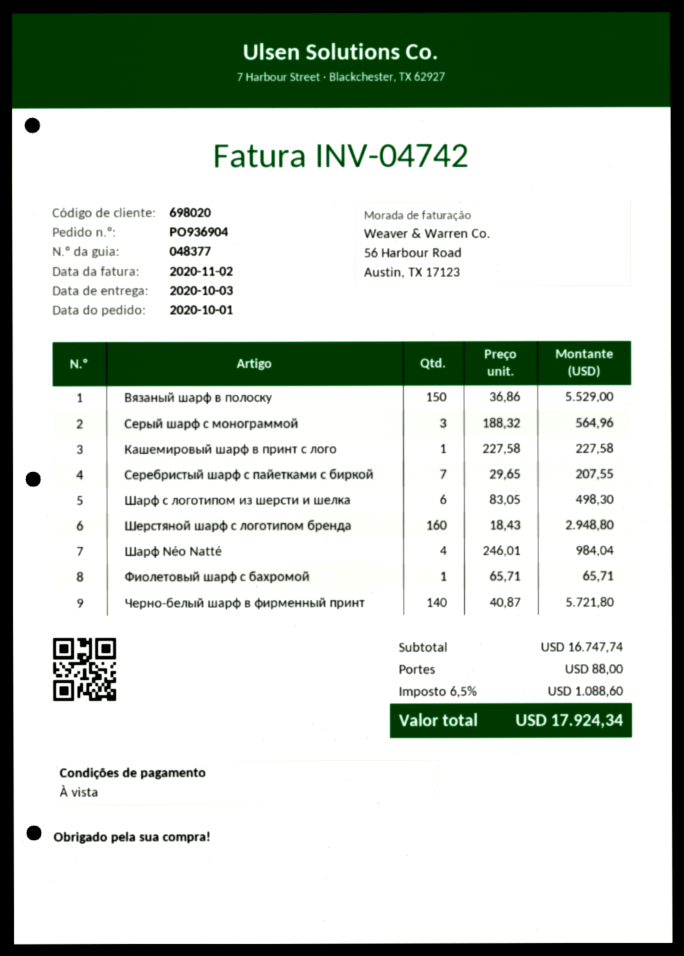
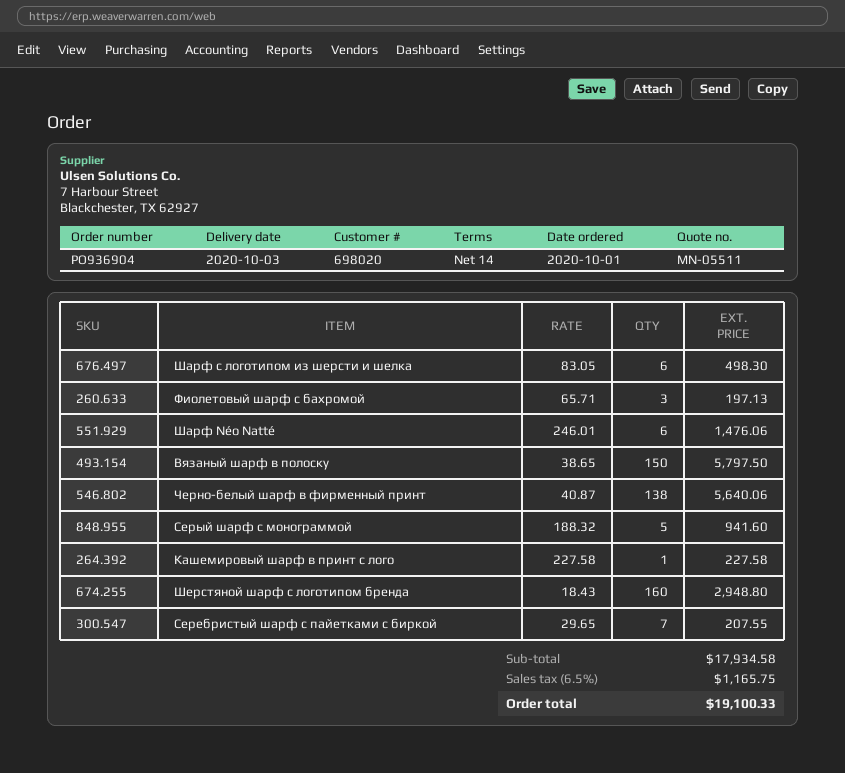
payment terms: on receipt -> 14 days
Вязаный шарф в полоску: 150 x 36.86 = 5529.00 -> 150 x 38.65 = 5797.50
Серый шарф с монограммой: 3 x 188.32 = 564.96 -> 5 x 188.32 = 941.60
Шарф Néo Natté: 4 x 246.01 = 984.04 -> 6 x 246.01 = 1476.06
Фиолетовый шарф с бахромой: 1 x 65.71 = 65.71 -> 3 x 65.71 = 197.13
Черно-белый шарф в фирменный принт: 140 x 40.87 = 5721.80 -> 138 x 40.87 = 5640.06
subtotal: 16747.74 -> 17934.58
shipping: 88.00 -> none
tax: 6.5% = 1088.60 -> 6.5% = 1165.75
total: 17924.34 -> 19100.33

